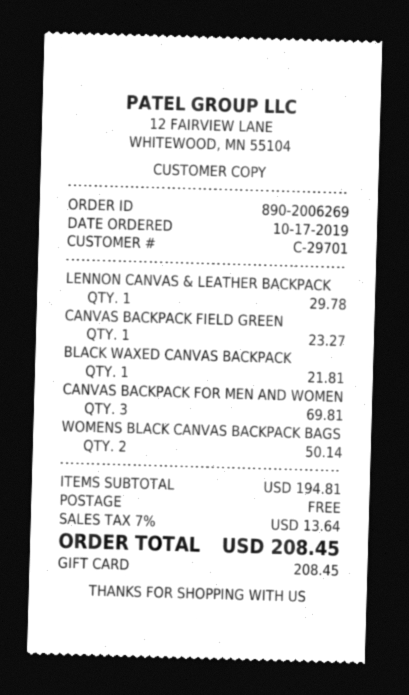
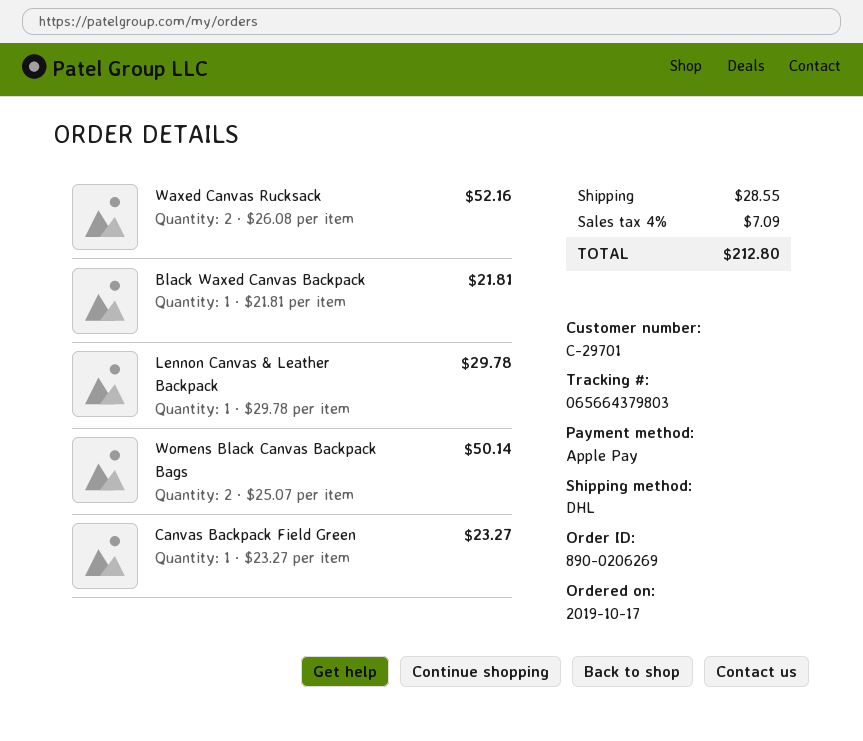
order number: 890-2006269 -> 890-0206269
payment method: gift card -> Apple Pay
CANVAS BACKPACK FOR MEN AND WOMEN: 3 for 69.81 -> none
Waxed Canvas Rucksack: none -> 2 for 52.16
shipping: 0.00 -> 28.55
tax: 7% = 13.64 -> 4% = 7.09
total: 208.45 -> 212.80

